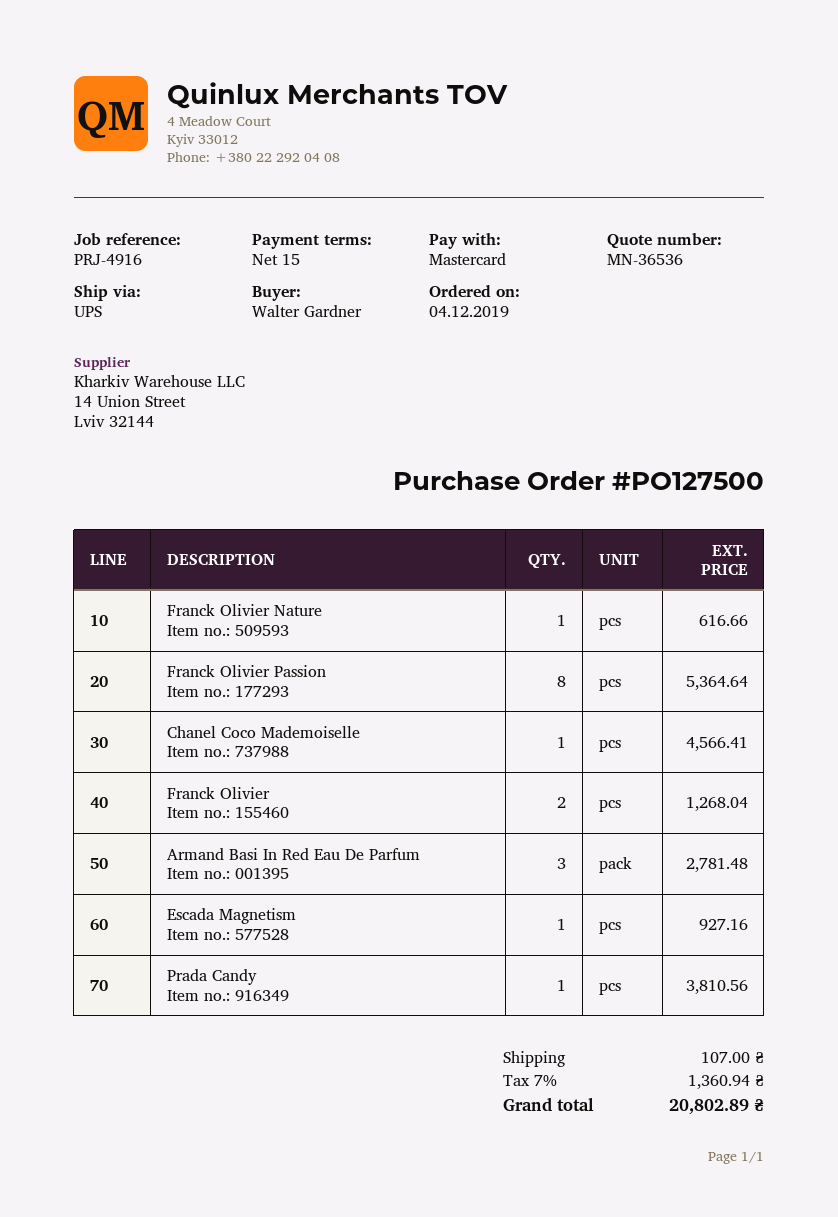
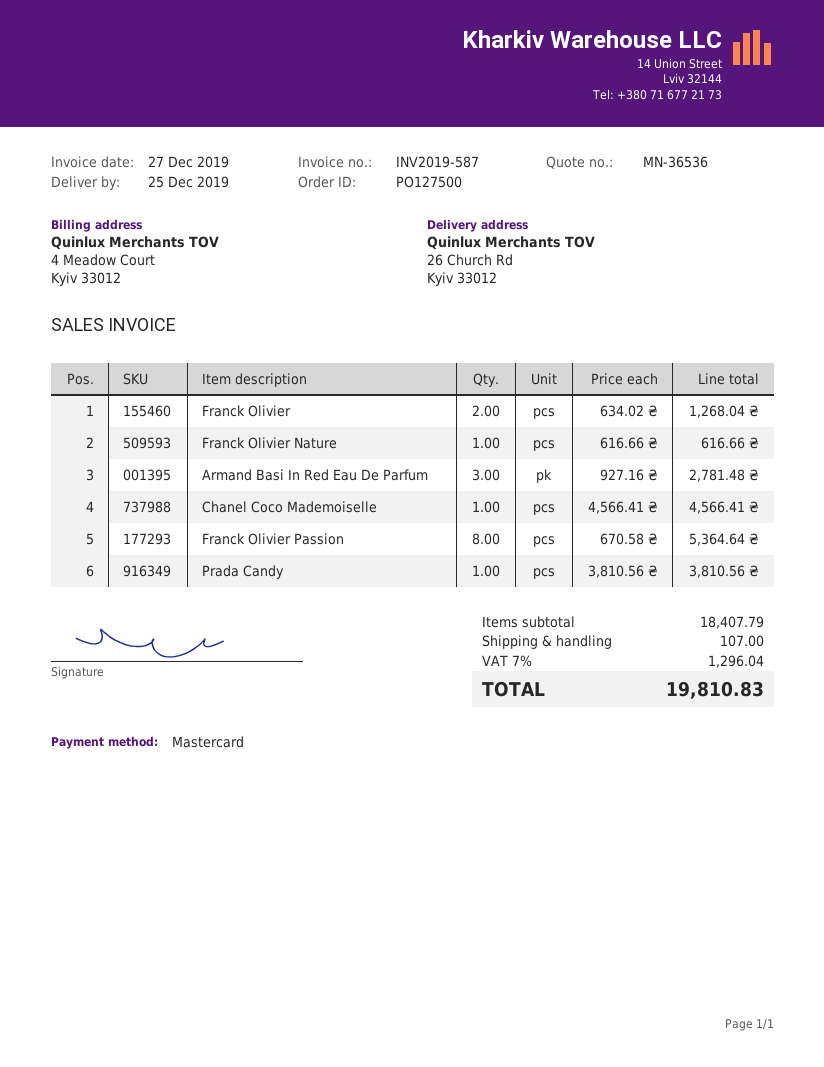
Escada Magnetism: 1 for 927.16 -> none
tax: 7% = 1360.94 -> 7% = 1296.04
total: 20802.89 -> 19810.83

